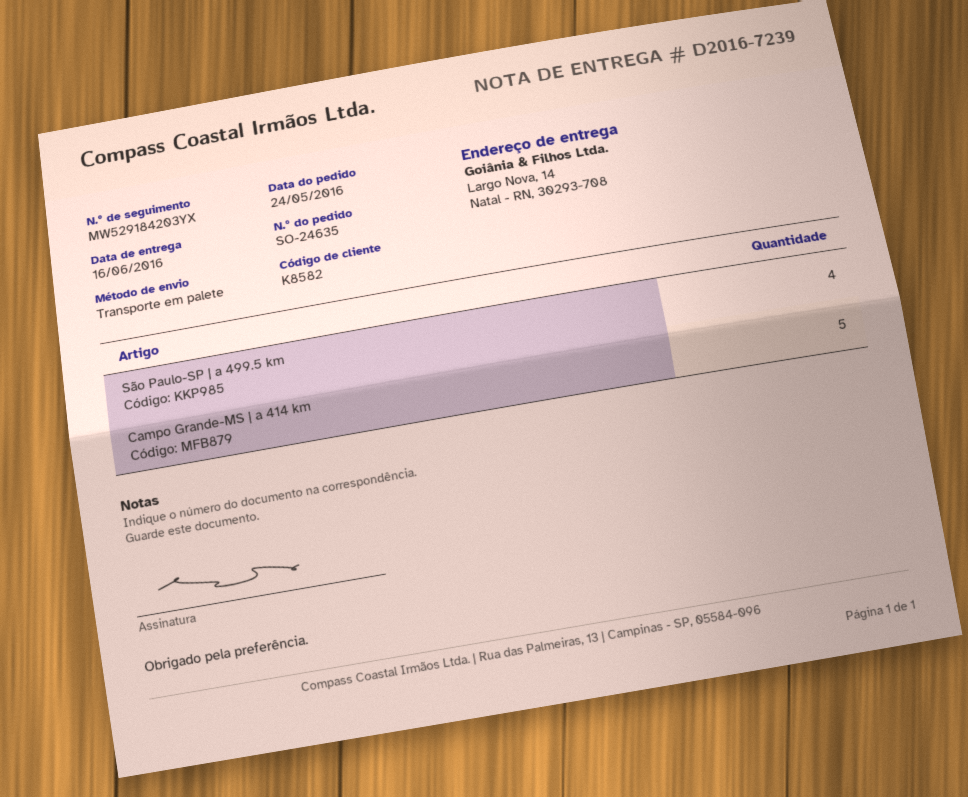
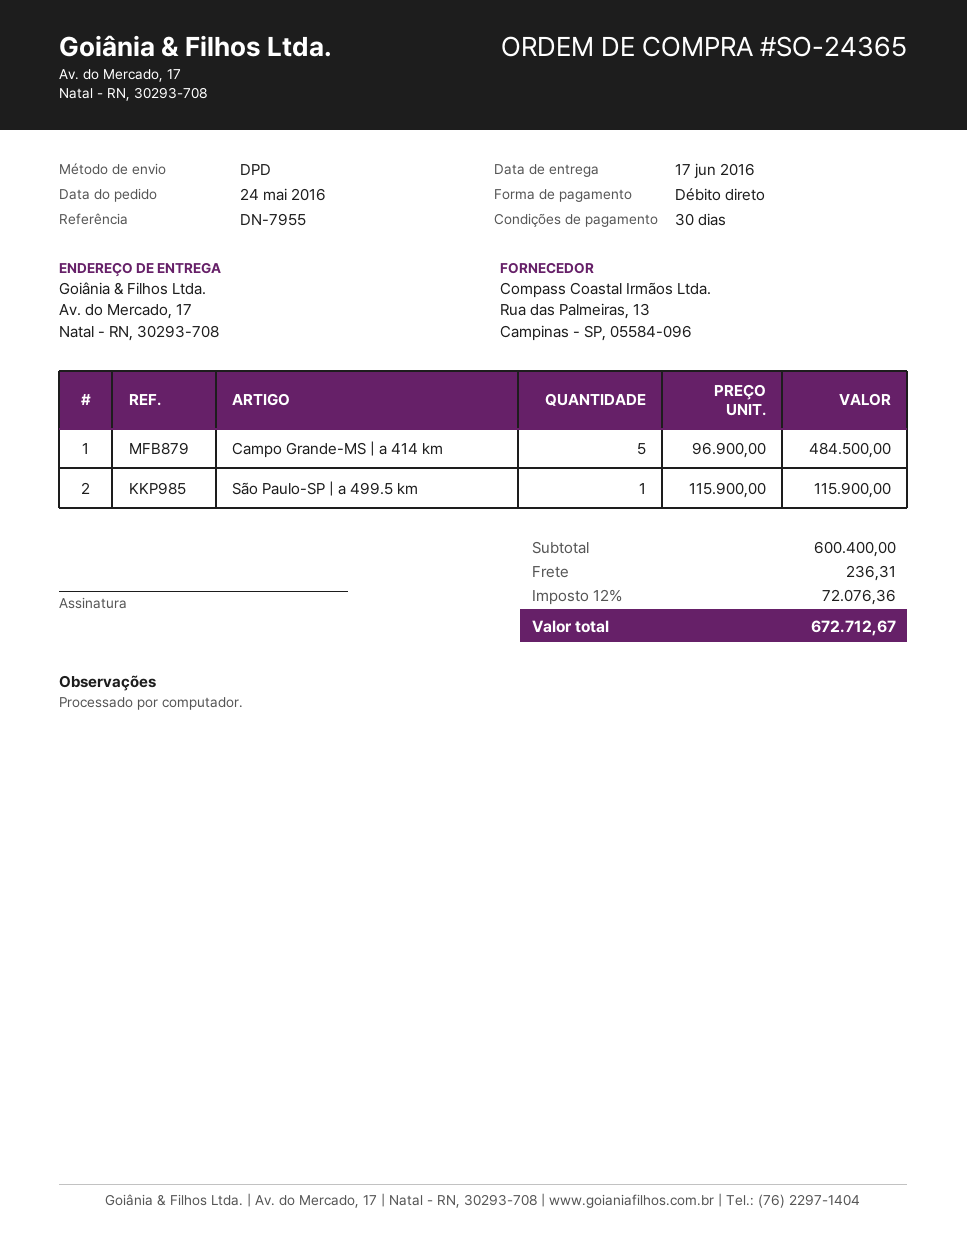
order number: SO-24635 -> SO-24365
delivery date: 2016-06-16 -> 2016-06-17
shipping method: pallet freight -> DPD
ship to: Largo Nova, 14, Natal - RN, 30293-708 -> Av. do Mercado, 17, Natal - RN, 30293-708
São Paulo-SP | a 499.5 km: 4 -> 1

